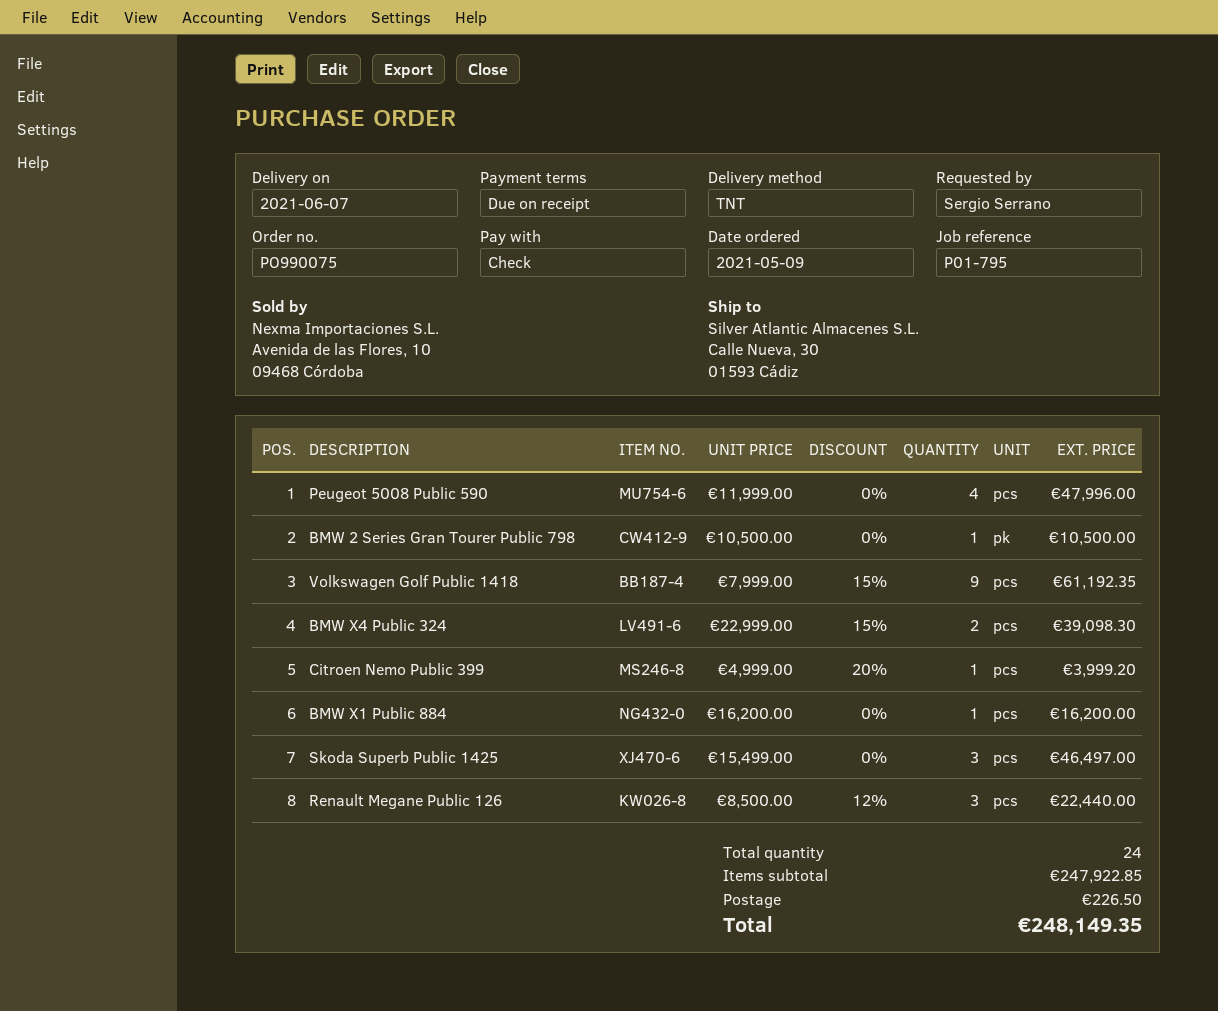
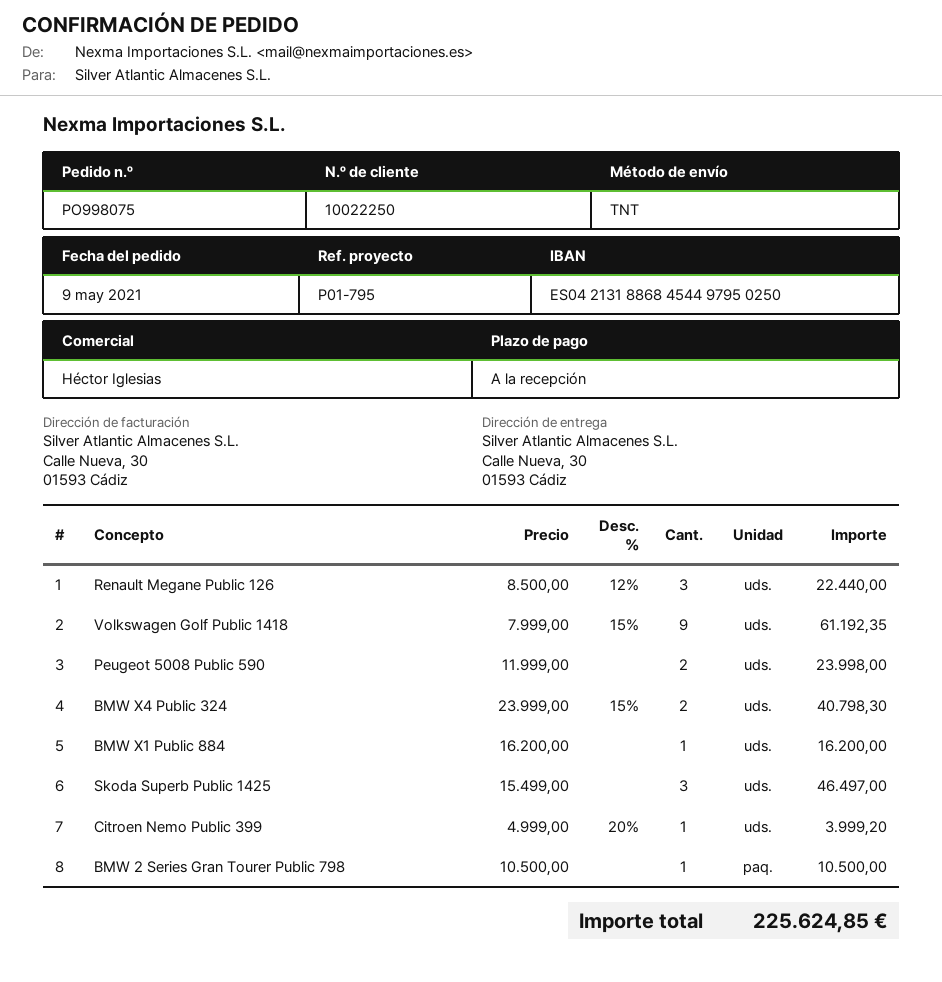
order number: PO990075 -> PO998075
Peugeot 5008 Public 590: 4 x 11999.00 = 47996.00 -> 2 x 11999.00 = 23998.00
BMW X4 Public 324: 2 x 22999.00 - 15% = 39098.30 -> 2 x 23999.00 - 15% = 40798.30
shipping: 226.50 -> none
total: 248149.35 -> 225624.85

